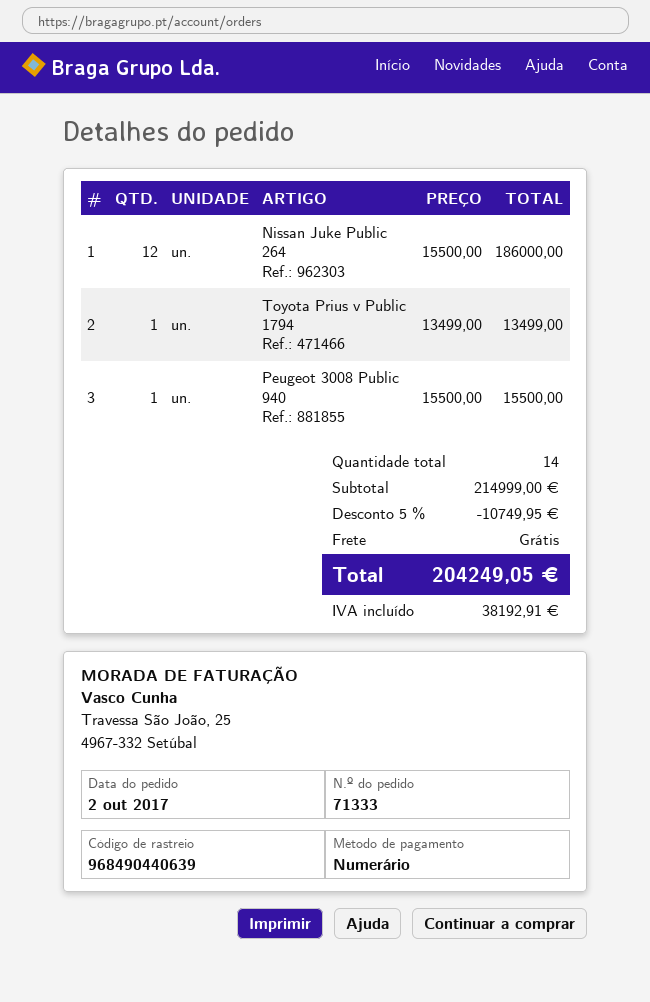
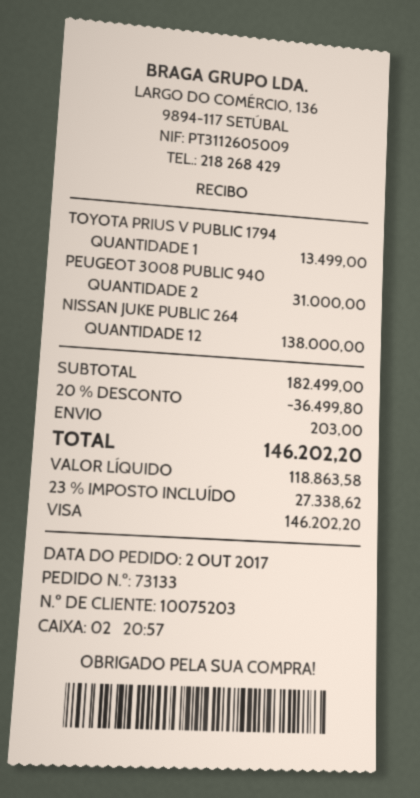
order number: 71333 -> 73133
payment method: cash -> Visa
Nissan Juke Public 264: 12 for 186000.00 -> 12 for 138000.00
Peugeot 3008 Public 940: 1 for 15500.00 -> 2 for 31000.00
subtotal: 214999.00 -> 182499.00
discount: 5% = 10749.95 -> 20% = 36499.80
shipping: 0.00 -> 203.00
tax: 38192.91 -> 27338.62
total: 204249.05 -> 146202.20

